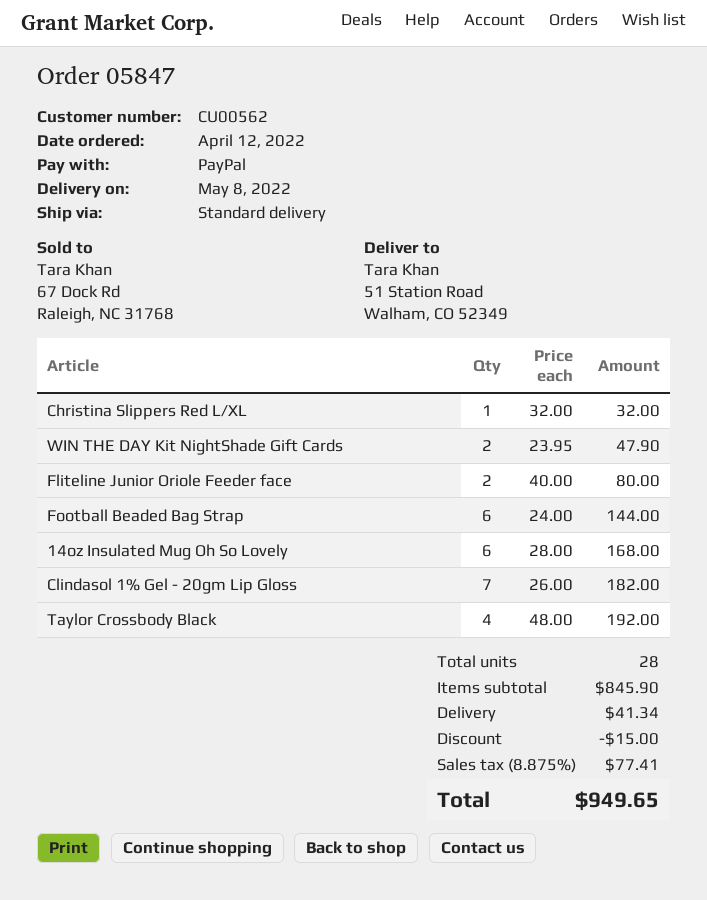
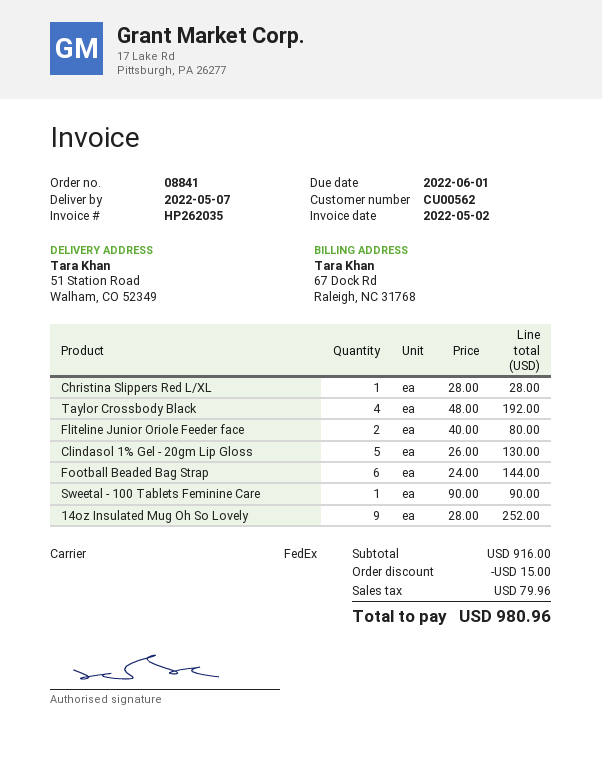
order number: 05847 -> 08841
delivery date: 2022-05-08 -> 2022-05-07
shipping method: standard -> FedEx
Christina Slippers Red L/XL: 1 x 32.00 = 32.00 -> 1 x 28.00 = 28.00
WIN THE DAY Kit NightShade Gift Cards: 2 x 23.95 = 47.90 -> none
14oz Insulated Mug Oh So Lovely: 6 x 28.00 = 168.00 -> 9 x 28.00 = 252.00
Clindasol 1% Gel - 20gm Lip Gloss: 7 x 26.00 = 182.00 -> 5 x 26.00 = 130.00
Sweetal - 100 Tablets Feminine Care: none -> 1 x 90.00 = 90.00
subtotal: 845.90 -> 916.00
shipping: 41.34 -> none
tax: 77.41 -> 79.96
total: 949.65 -> 980.96

